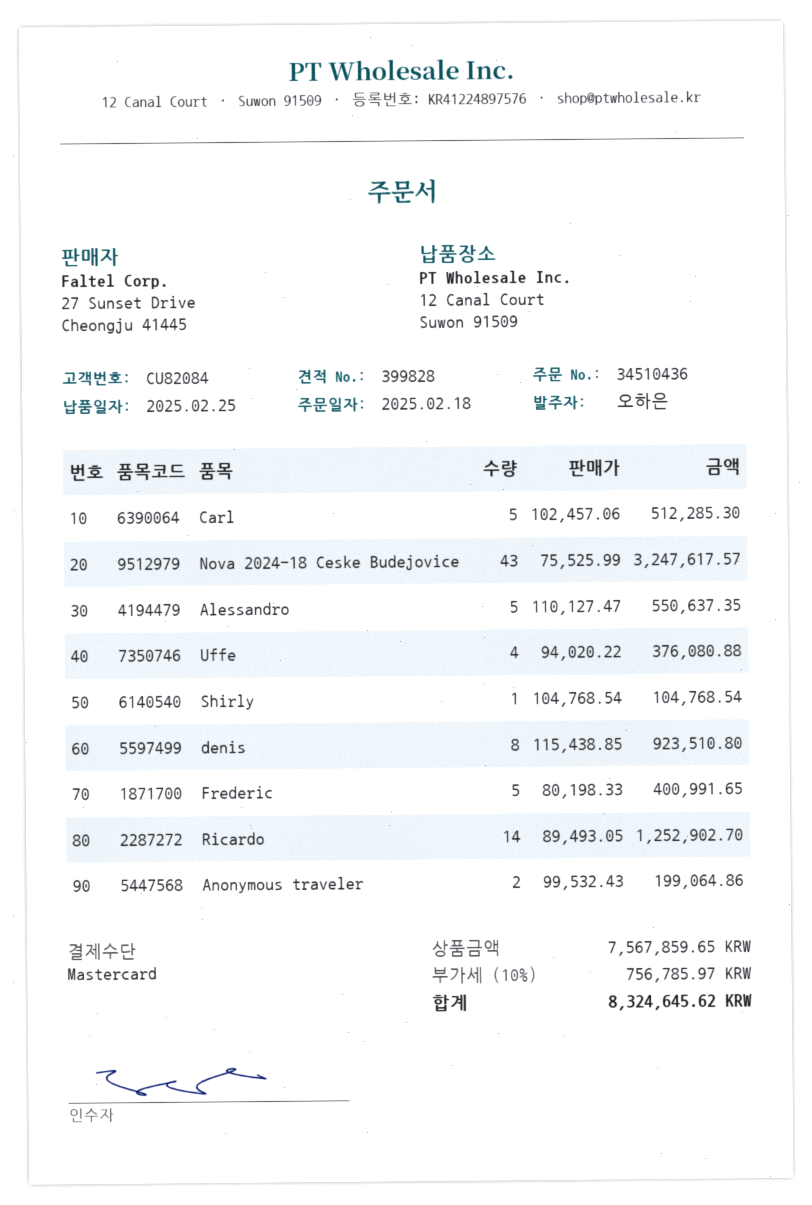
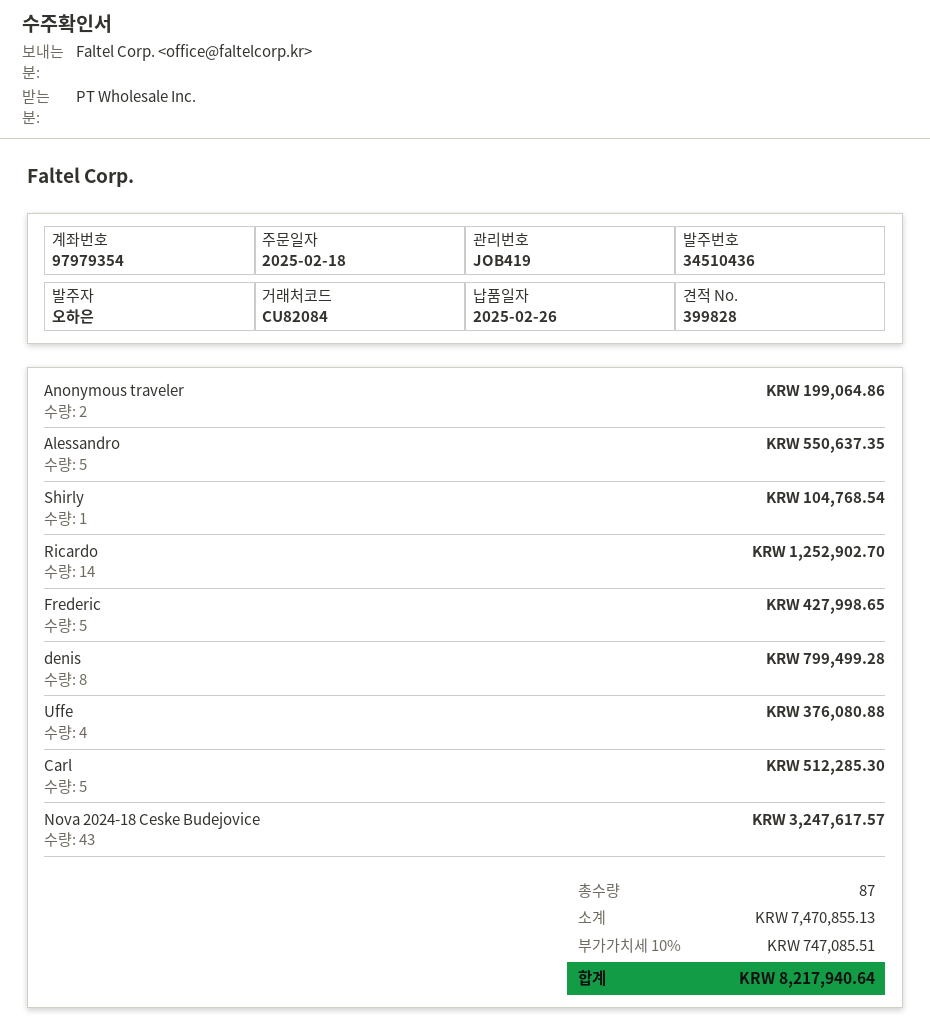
delivery date: 2025-02-25 -> 2025-02-26
denis: 8 for 923510.80 -> 8 for 799499.28
Frederic: 5 for 400991.65 -> 5 for 427998.65
subtotal: 7567859.65 -> 7470855.13
tax: 10% = 756785.97 -> 10% = 747085.51
total: 8324645.62 -> 8217940.64

